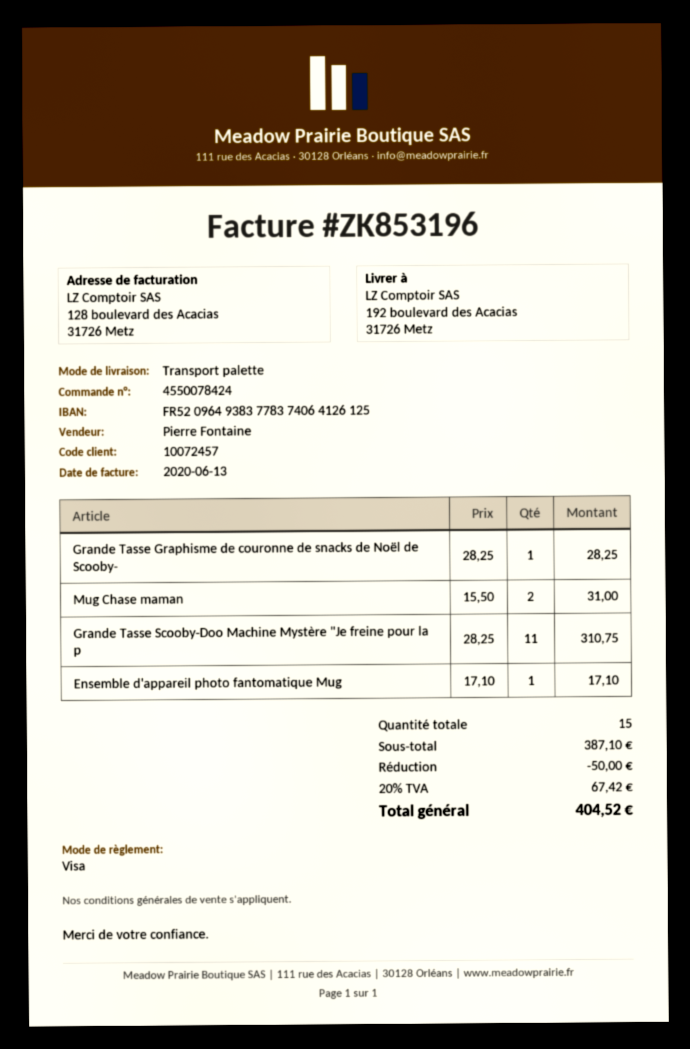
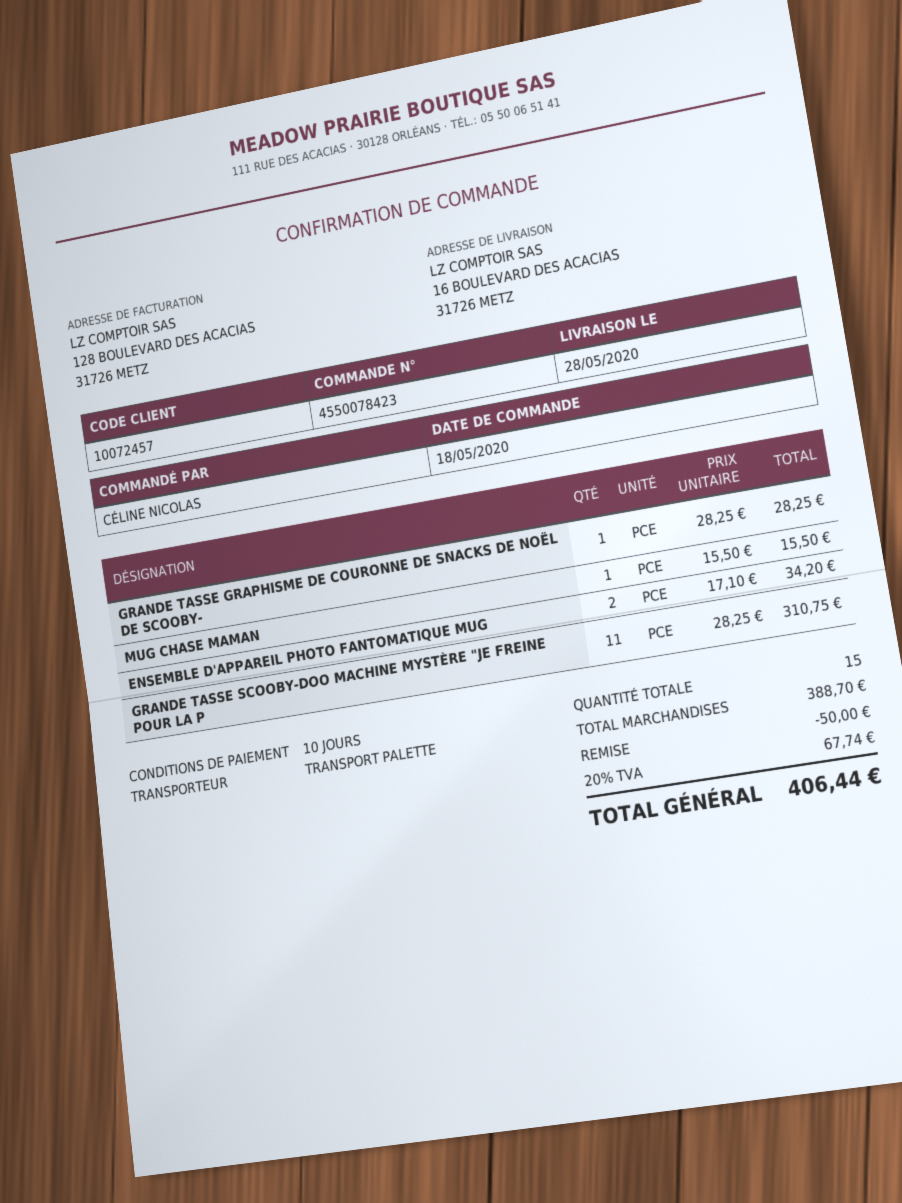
order number: 4550078424 -> 4550078423
ship to: 192 boulevard des Acacias, 31726 Metz -> 16 BOULEVARD DES ACACIAS, 31726 METZ
Mug Chase maman: 2 x 15.50 = 31.00 -> 1 x 15.50 = 15.50
Ensemble d'appareil photo fantomatique Mug: 1 x 17.10 = 17.10 -> 2 x 17.10 = 34.20
subtotal: 387.10 -> 388.70
tax: 20% = 67.42 -> 20% = 67.74
total: 404.52 -> 406.44

